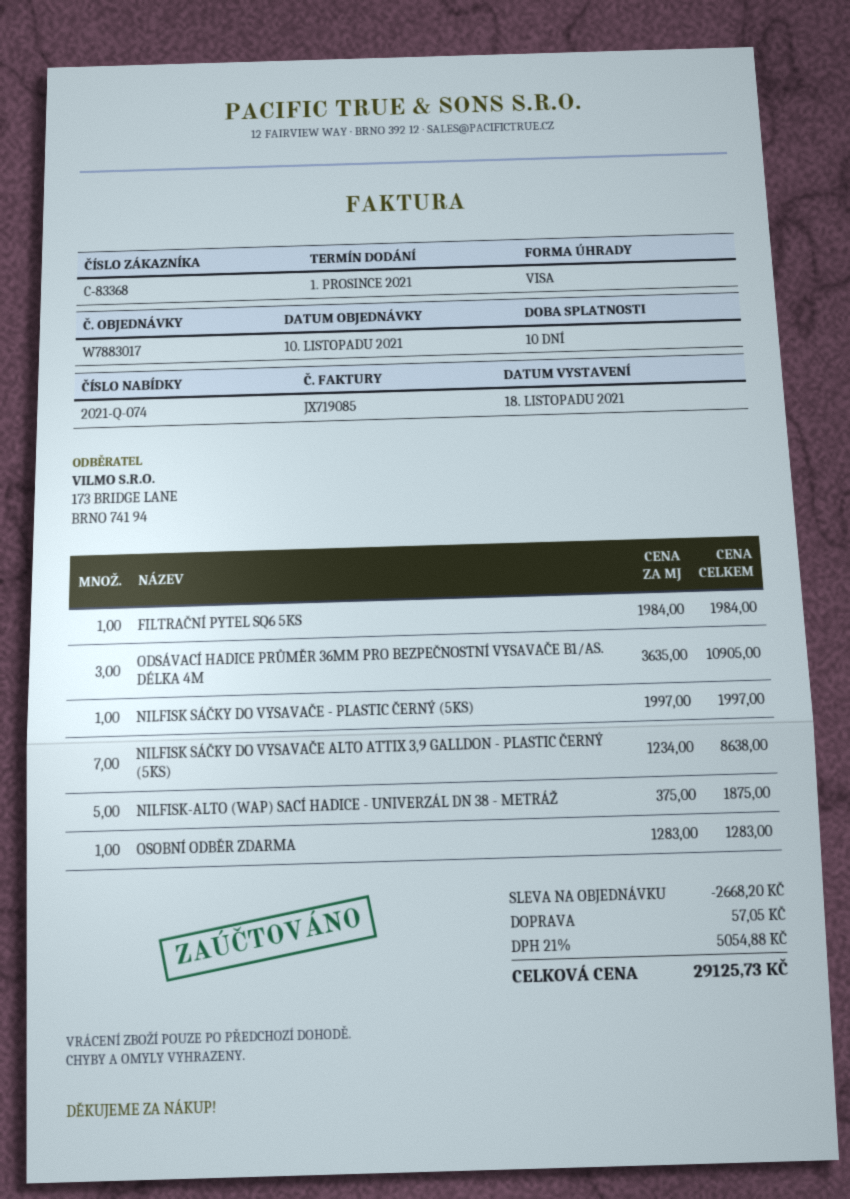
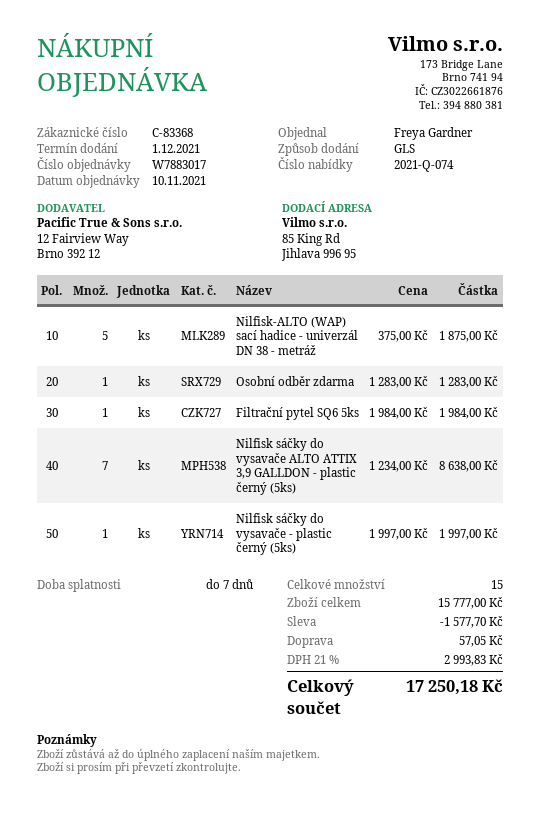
payment terms: 10 days -> 7 days
ODSÁVACÍ HADICE PRŮMĚR 36MM PRO BEZPEČNOSTNÍ VYSAVAČE B1/AS. DÉLKA 4M: 3 x 3635.00 = 10905.00 -> none
discount: 2668.20 -> 1577.70
tax: 21% = 5054.88 -> 21% = 2993.83
total: 29125.73 -> 17250.18

